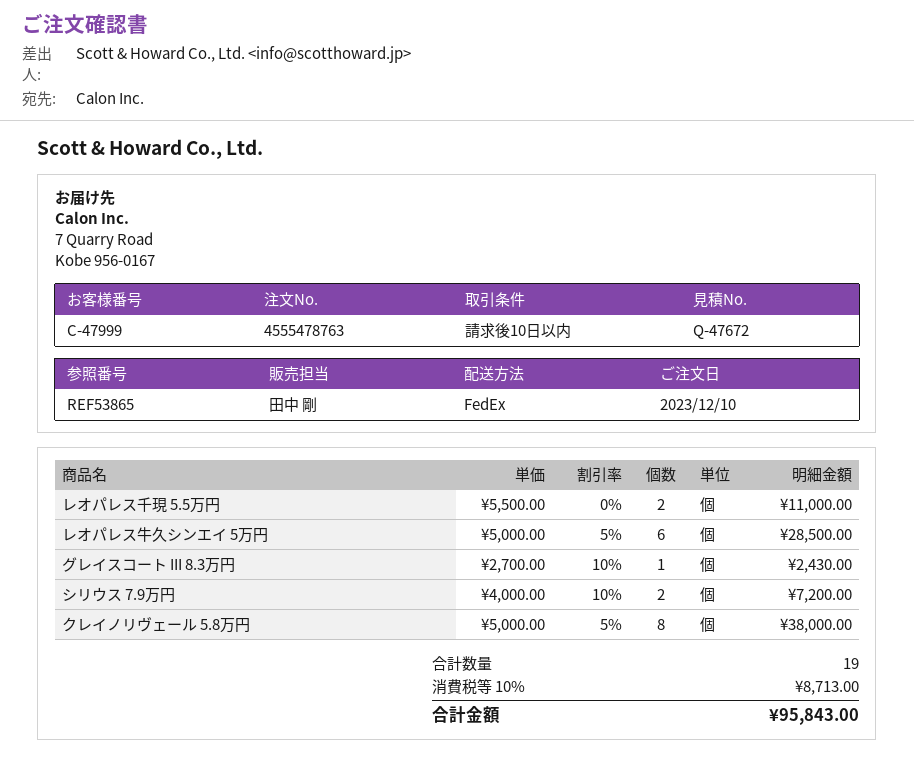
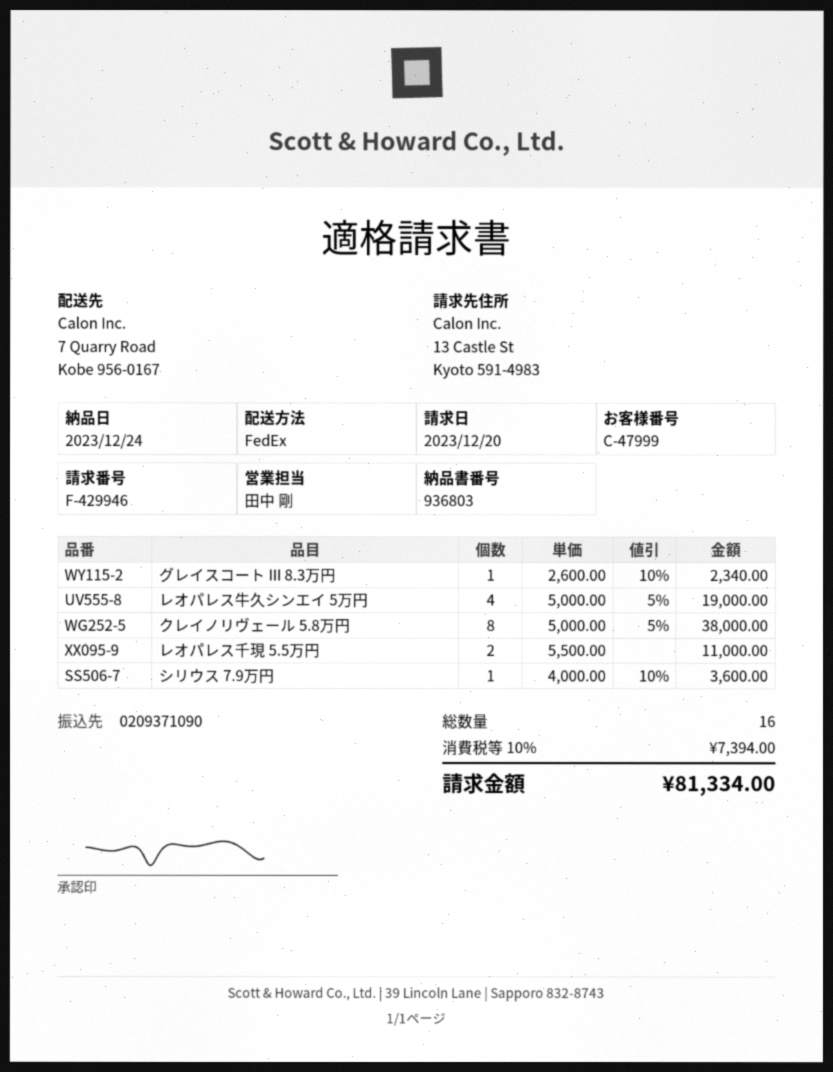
レオパレス牛久シンエイ 5万円: 6 x 5000.00 - 5% = 28500.00 -> 4 x 5000.00 - 5% = 19000.00
グレイスコート III 8.3万円: 1 x 2700.00 - 10% = 2430.00 -> 1 x 2600.00 - 10% = 2340.00
シリウス 7.9万円: 2 x 4000.00 - 10% = 7200.00 -> 1 x 4000.00 - 10% = 3600.00
total quantity: 19 -> 16
tax: 10% = 8713.00 -> 10% = 7394.00
total: 95843.00 -> 81334.00

